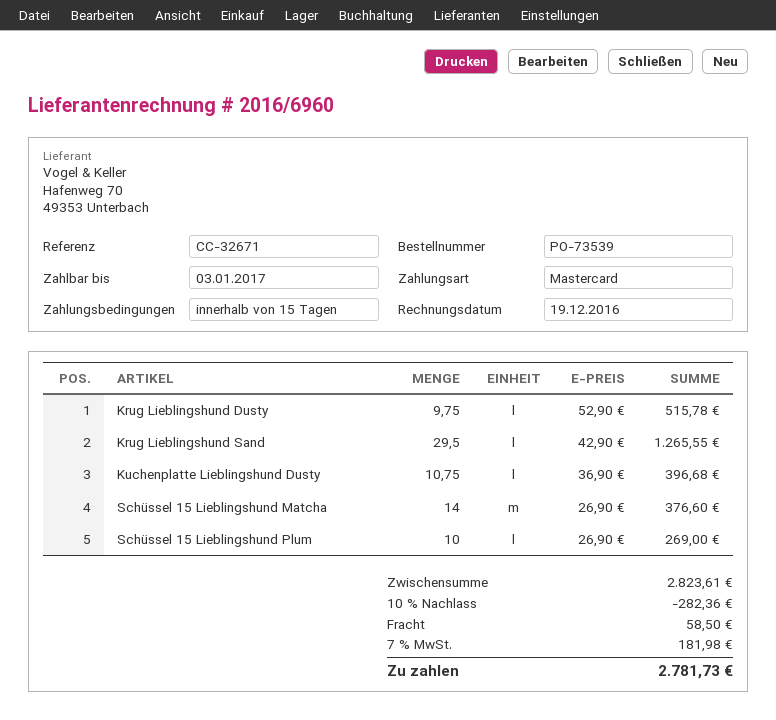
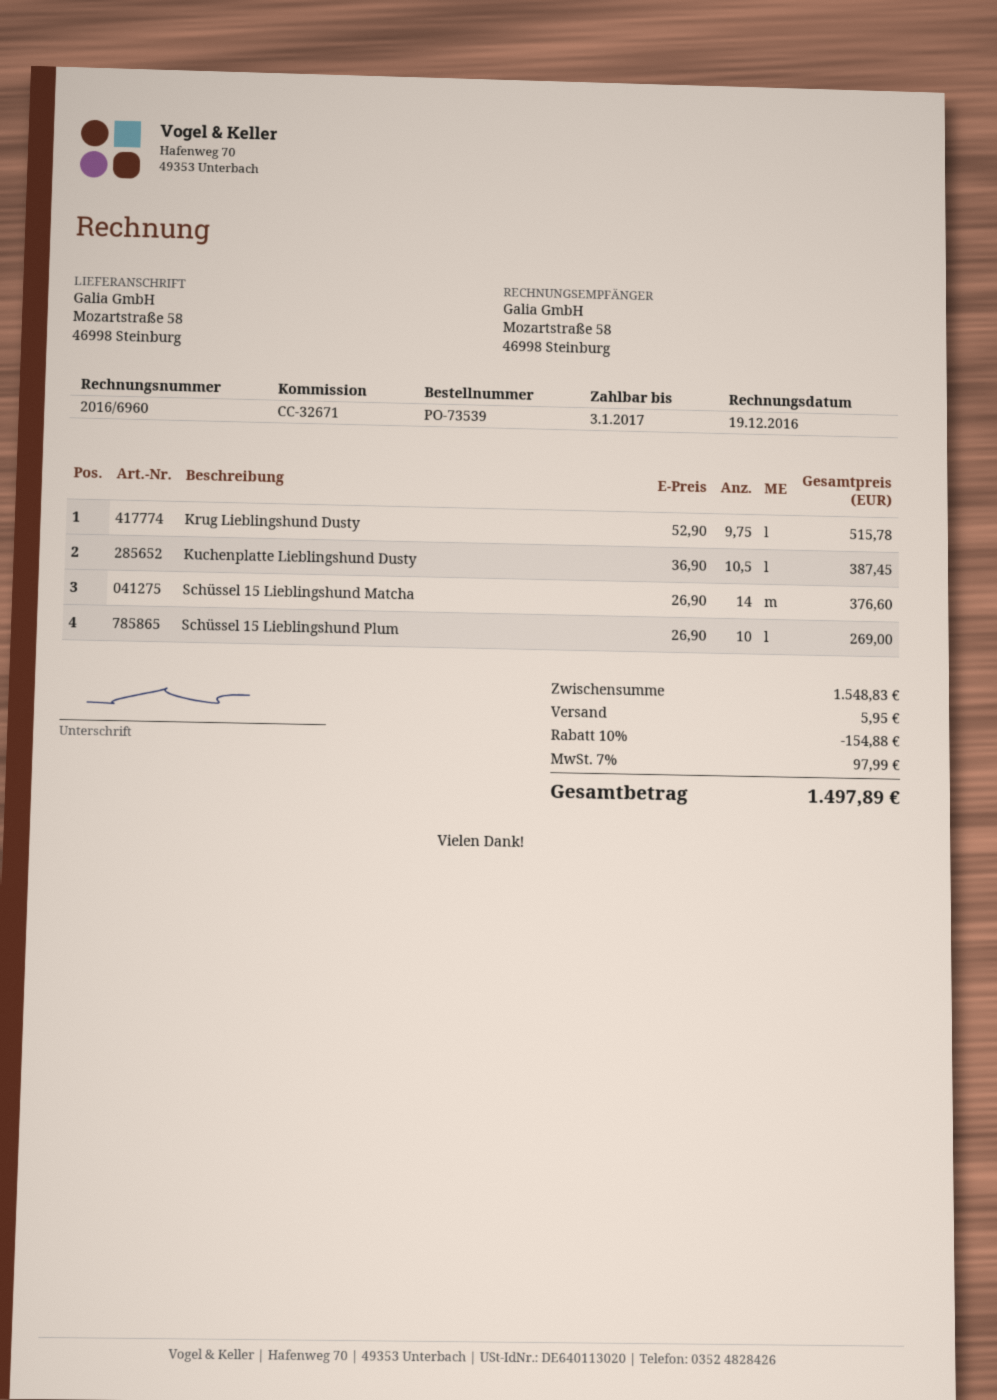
Krug Lieblingshund Sand: 29.5 x 42.90 = 1265.55 -> none
Kuchenplatte Lieblingshund Dusty: 10.75 x 36.90 = 396.68 -> 10.5 x 36.90 = 387.45
subtotal: 2823.61 -> 1548.83
discount: 10% = 282.36 -> 10% = 154.88
shipping: 58.50 -> 5.95
tax: 7% = 181.98 -> 7% = 97.99
total: 2781.73 -> 1497.89

